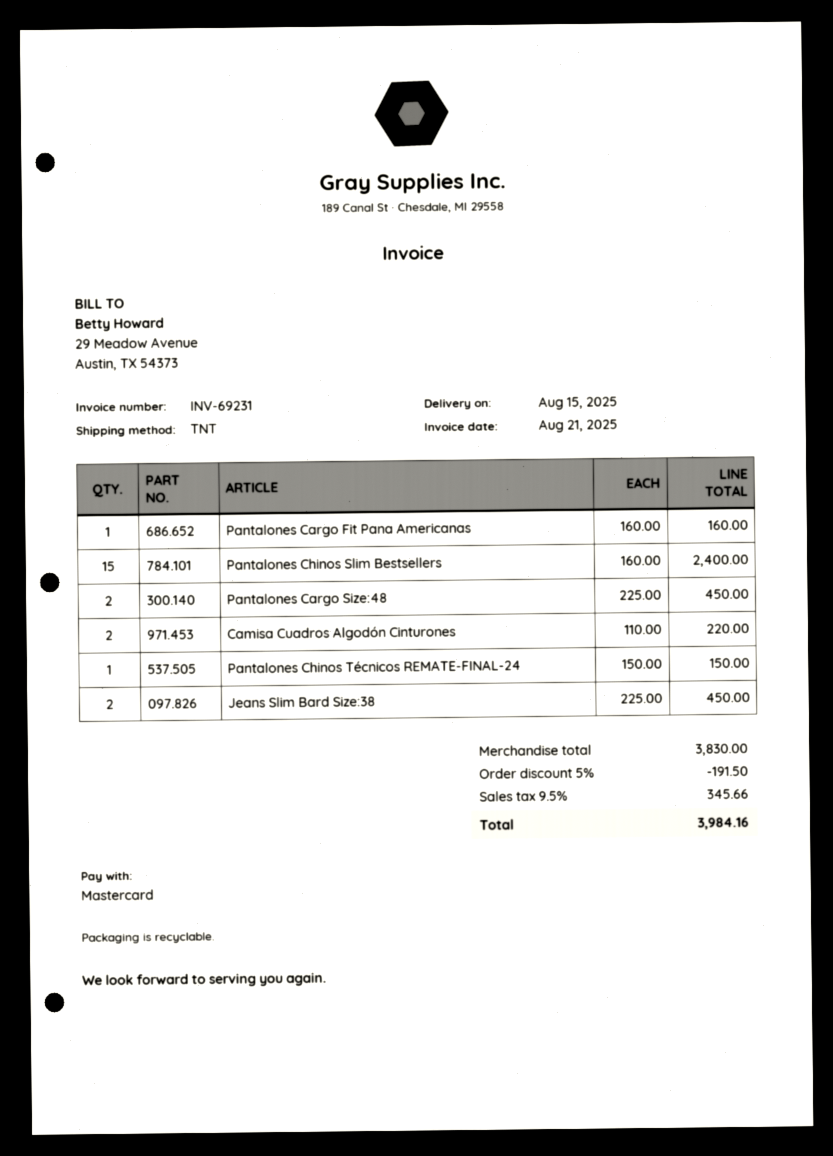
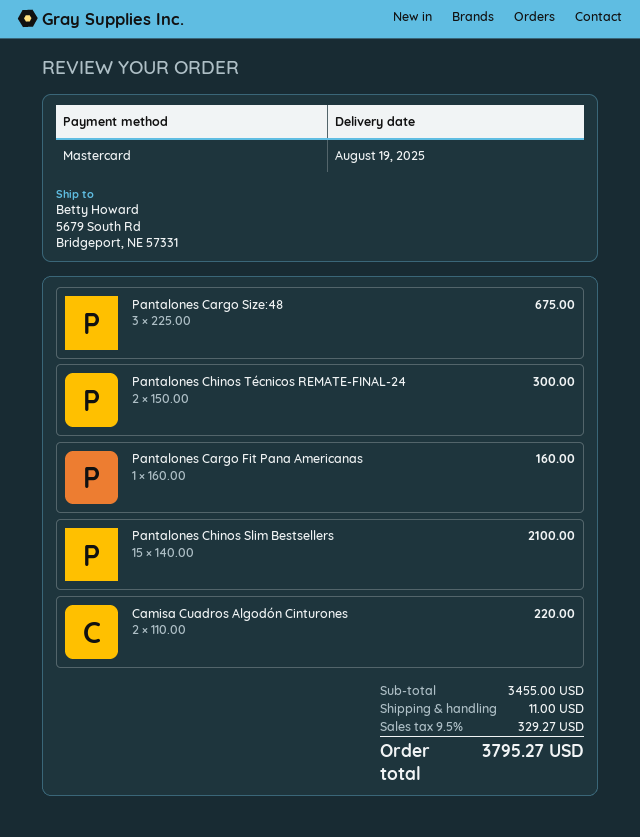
delivery date: 2025-08-15 -> 2025-08-19
Pantalones Chinos Slim Bestsellers: 15 x 160.00 = 2400.00 -> 15 x 140.00 = 2100.00
Pantalones Cargo Size:48: 2 x 225.00 = 450.00 -> 3 x 225.00 = 675.00
Pantalones Chinos Técnicos REMATE-FINAL-24: 1 x 150.00 = 150.00 -> 2 x 150.00 = 300.00
Jeans Slim Bard Size:38: 2 x 225.00 = 450.00 -> none
subtotal: 3830.00 -> 3455.00
discount: 5% = 191.50 -> none
shipping: none -> 11.00
tax: 9.5% = 345.66 -> 9.5% = 329.27
total: 3984.16 -> 3795.27

